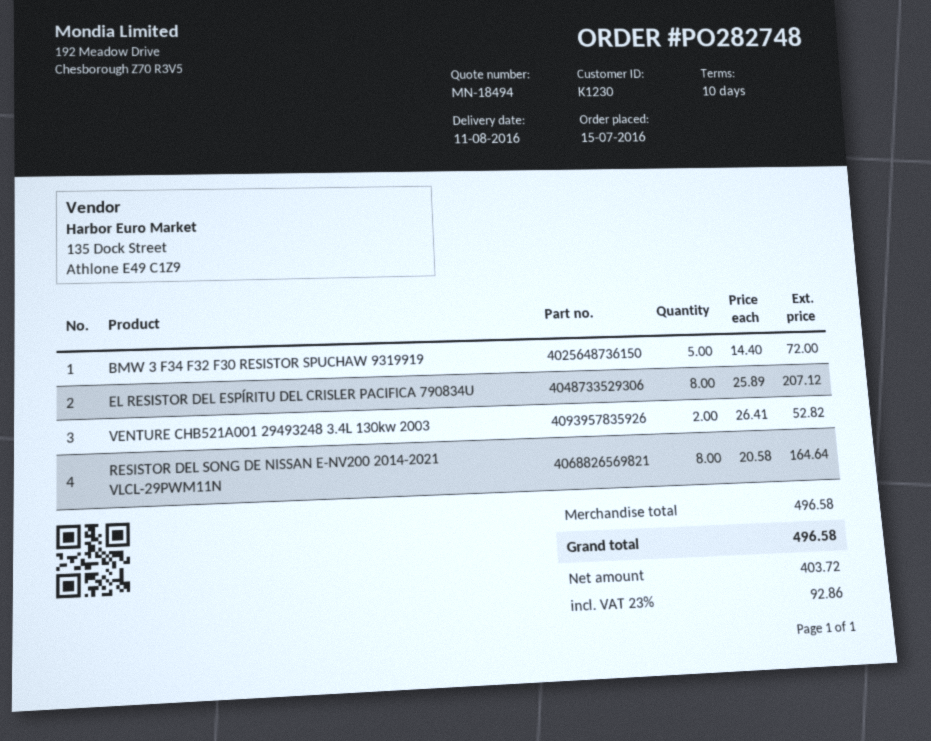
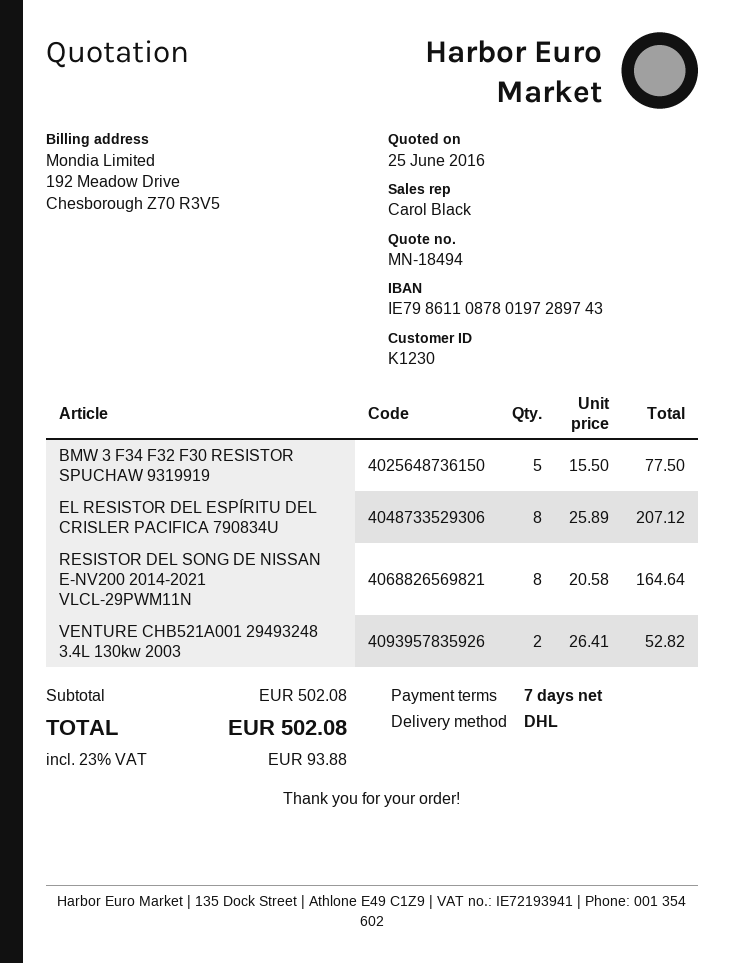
payment terms: 10 days -> 7 days
BMW 3 F34 F32 F30 RESISTOR SPUCHAW 9319919: 5 x 14.40 = 72.00 -> 5 x 15.50 = 77.50
subtotal: 496.58 -> 502.08
tax: 23% = 92.86 -> 23% = 93.88
total: 496.58 -> 502.08

